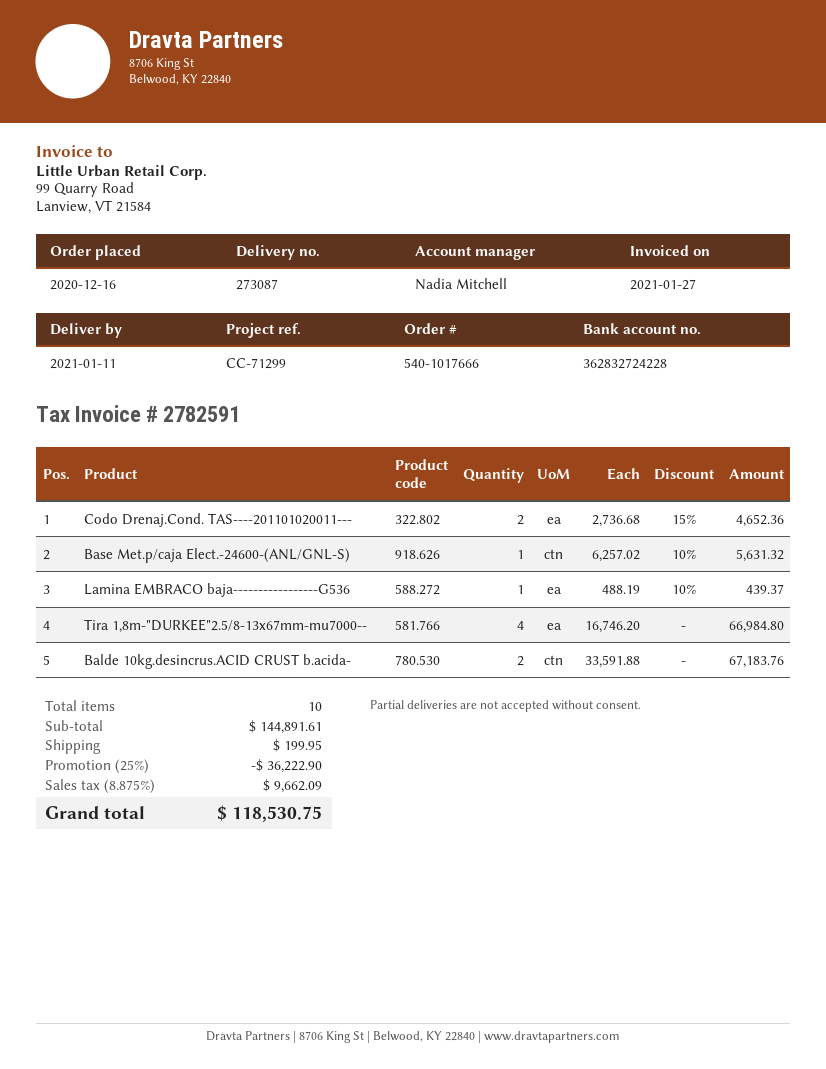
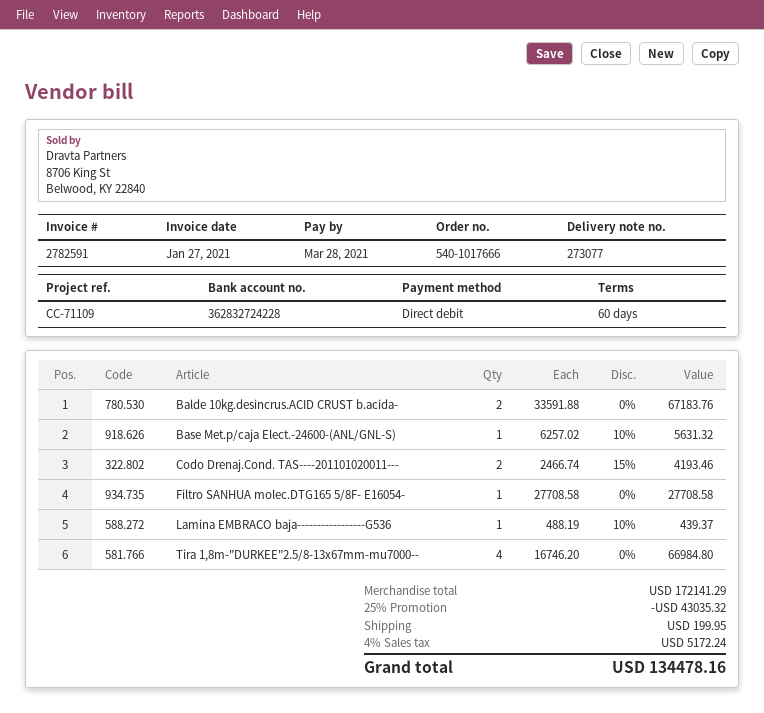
delivery note number: 273087 -> 273077
reference: CC-71299 -> CC-71109
Codo Drenaj.Cond. TAS----201101020011---: 2 x 2736.68 - 15% = 4652.36 -> 2 x 2466.74 - 15% = 4193.46
Filtro SANHUA molec.DTG165 5/8F- E16054-: none -> 1 x 27708.58 = 27708.58
subtotal: 144891.61 -> 172141.29
discount: 25% = 36222.90 -> 25% = 43035.32
tax: 8.875% = 9662.09 -> 4% = 5172.24
total: 118530.75 -> 134478.16

